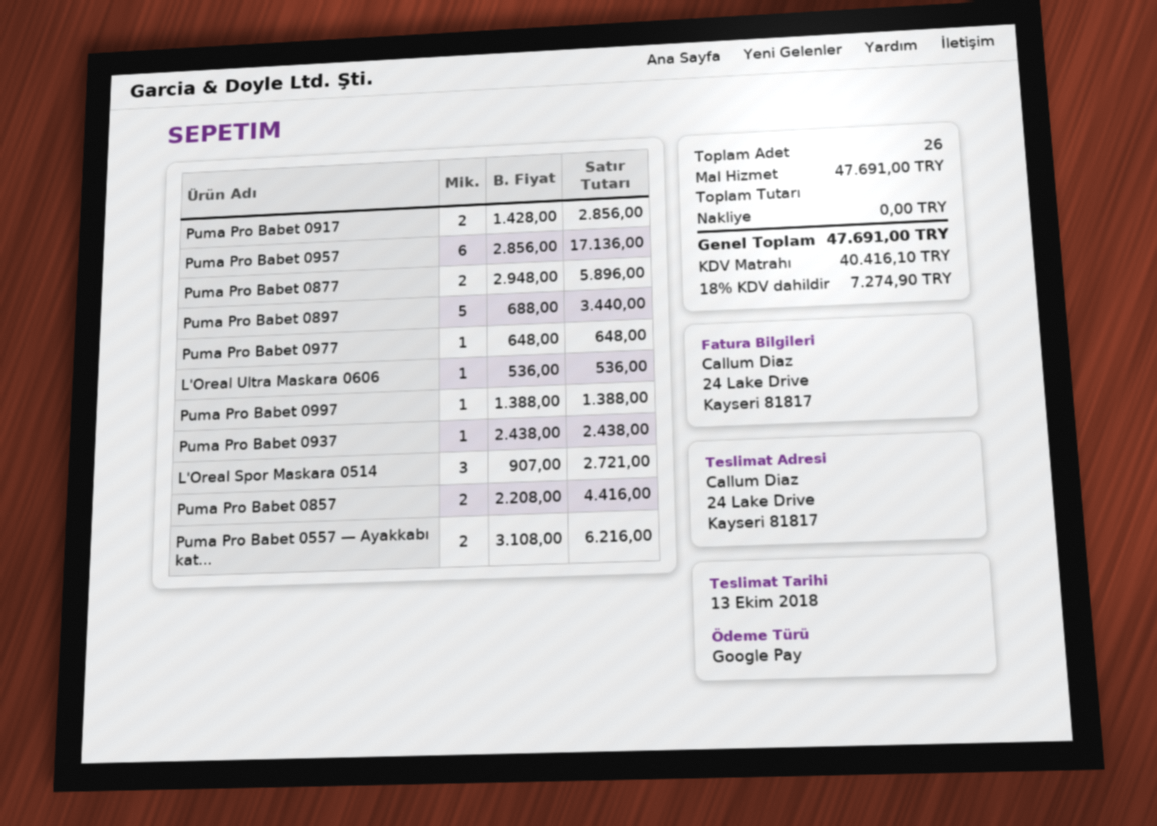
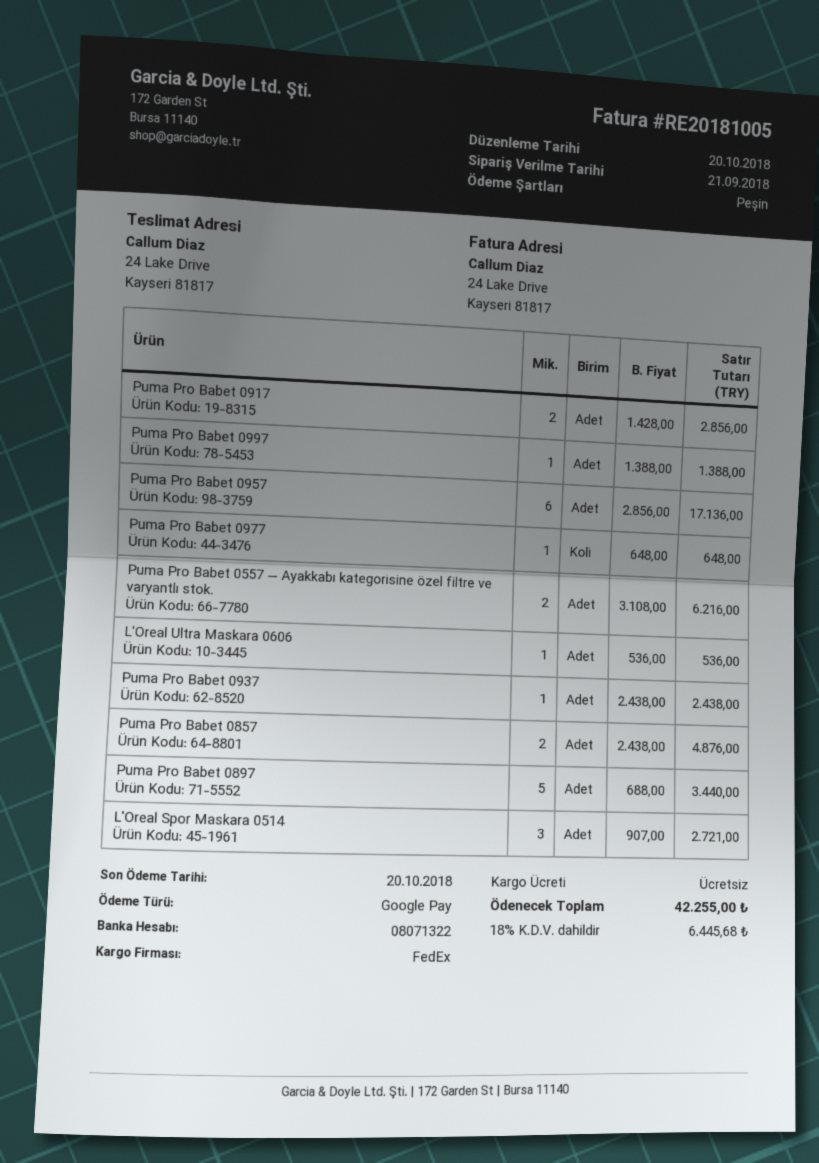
Puma Pro Babet 0877: 2 x 2948.00 = 5896.00 -> none
Puma Pro Babet 0857: 2 x 2208.00 = 4416.00 -> 2 x 2438.00 = 4876.00
tax: 18% = 7274.90 -> 18% = 6445.68
total: 47691.00 -> 42255.00

